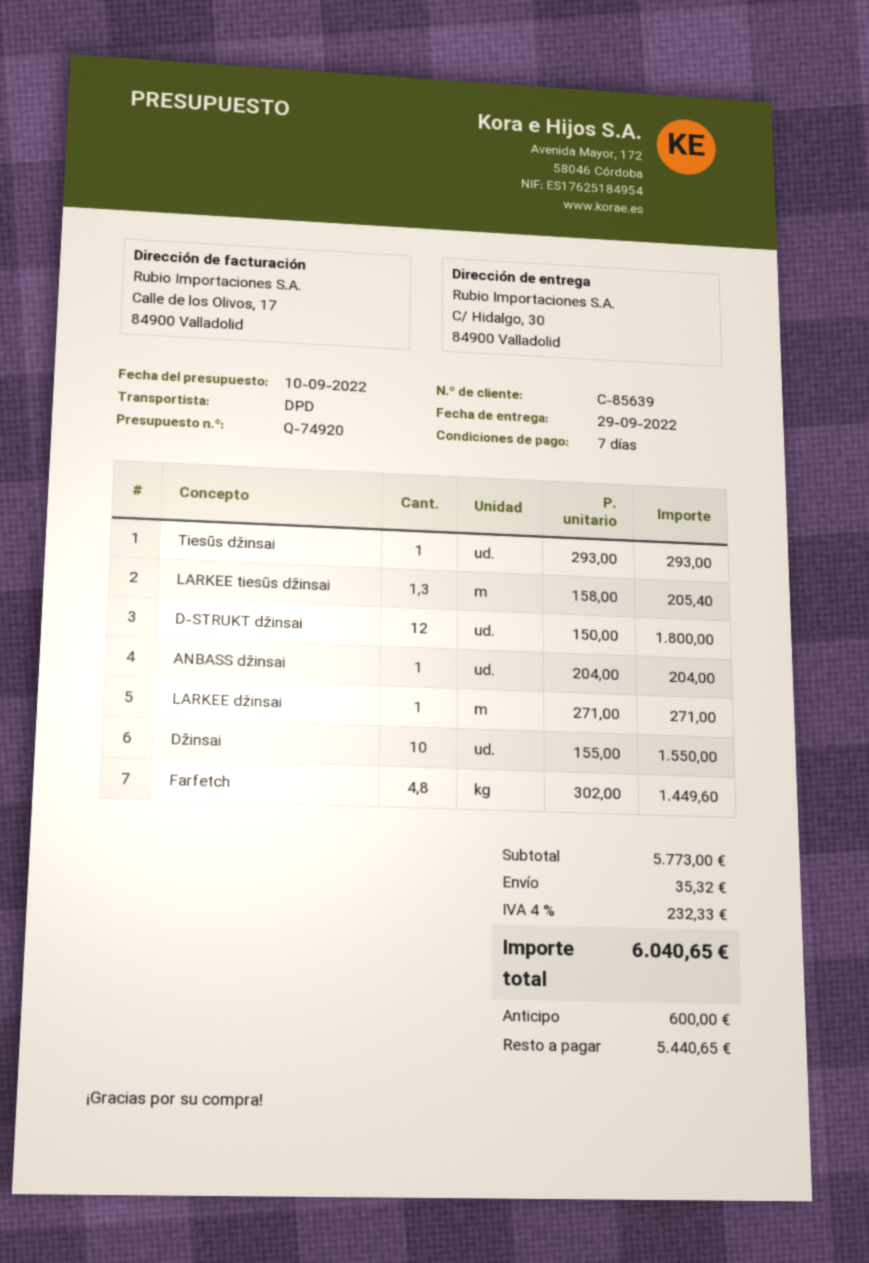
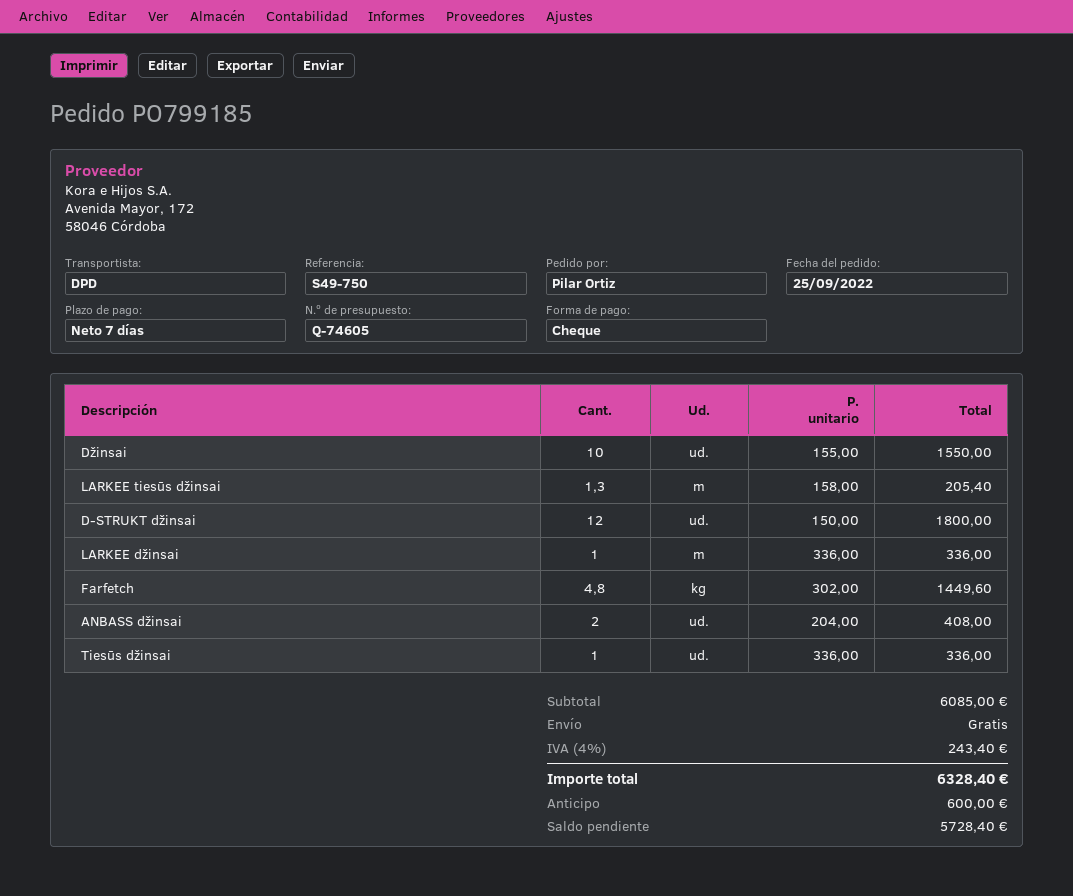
quote number: Q-74920 -> Q-74605
Tiesūs džinsai: 1 x 293.00 = 293.00 -> 1 x 336.00 = 336.00
ANBASS džinsai: 1 x 204.00 = 204.00 -> 2 x 204.00 = 408.00
LARKEE džinsai: 1 x 271.00 = 271.00 -> 1 x 336.00 = 336.00
subtotal: 5773.00 -> 6085.00
shipping: 35.32 -> 0.00
tax: 4% = 232.33 -> 4% = 243.40
total: 6040.65 -> 6328.40
balance: 5440.65 -> 5728.40

